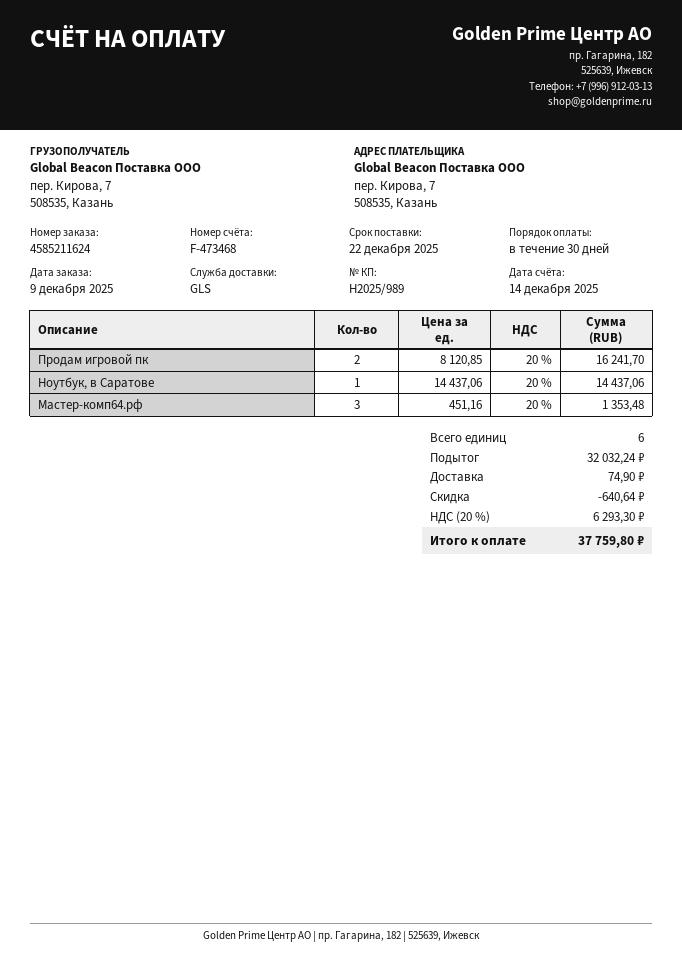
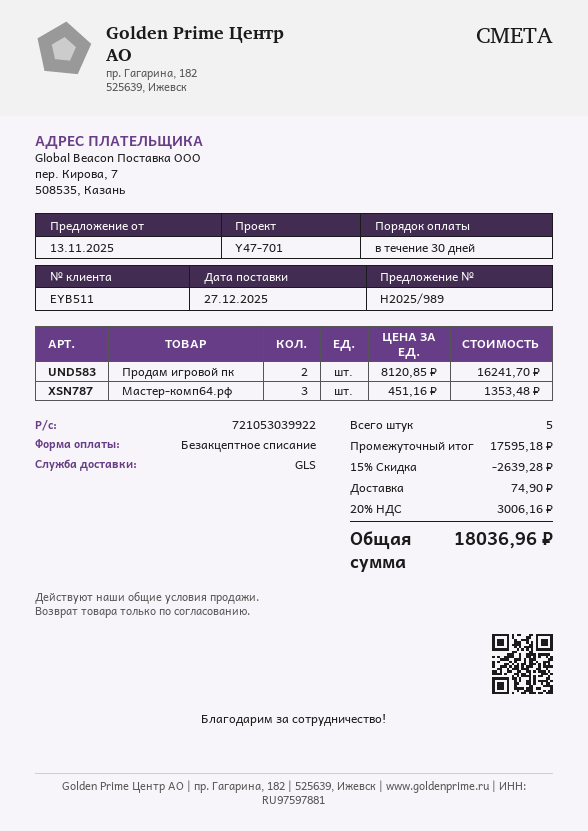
delivery date: 2025-12-22 -> 2025-12-27
Ноутбук, в Саратове: 1 x 14437.06 = 14437.06 -> none
total quantity: 6 -> 5
subtotal: 32032.24 -> 17595.18
discount: 640.64 -> 2639.28
tax: 20% = 6293.30 -> 20% = 3006.16
total: 37759.80 -> 18036.96

